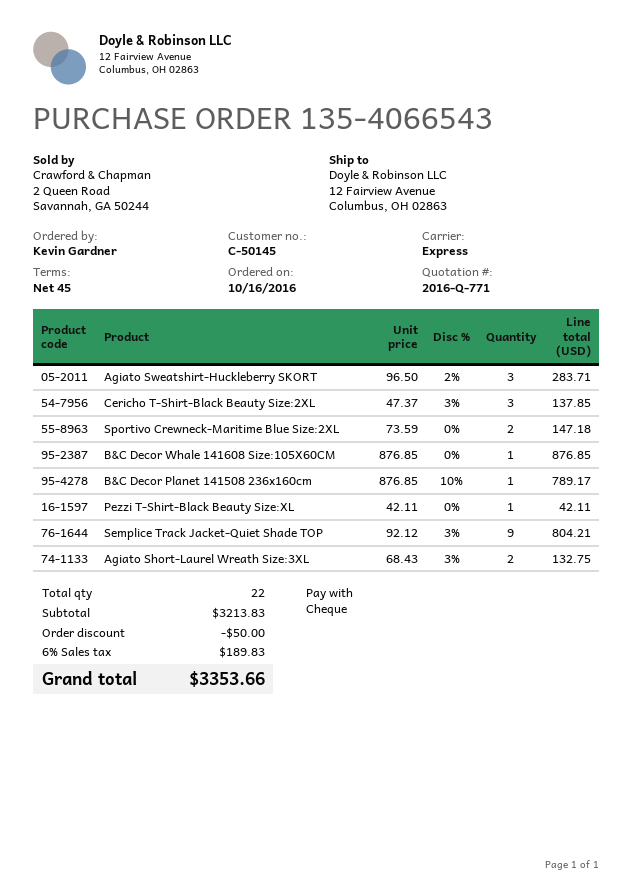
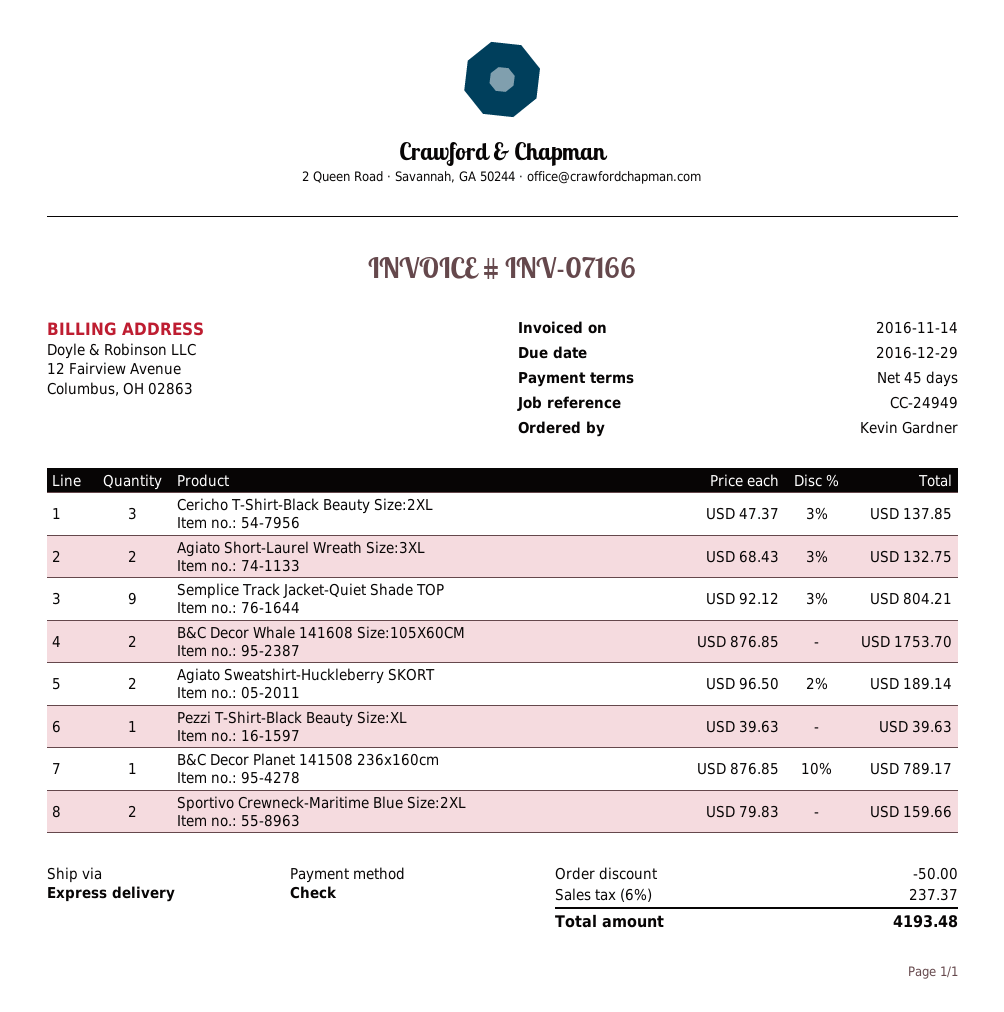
Agiato Sweatshirt-Huckleberry SKORT: 3 x 96.50 - 2% = 283.71 -> 2 x 96.50 - 2% = 189.14
Sportivo Crewneck-Maritime Blue Size:2XL: 2 x 73.59 = 147.18 -> 2 x 79.83 = 159.66
B&C Decor Whale 141608 Size:105X60CM: 1 x 876.85 = 876.85 -> 2 x 876.85 = 1753.70
Pezzi T-Shirt-Black Beauty Size:XL: 1 x 42.11 = 42.11 -> 1 x 39.63 = 39.63
tax: 6% = 189.83 -> 6% = 237.37
total: 3353.66 -> 4193.48

